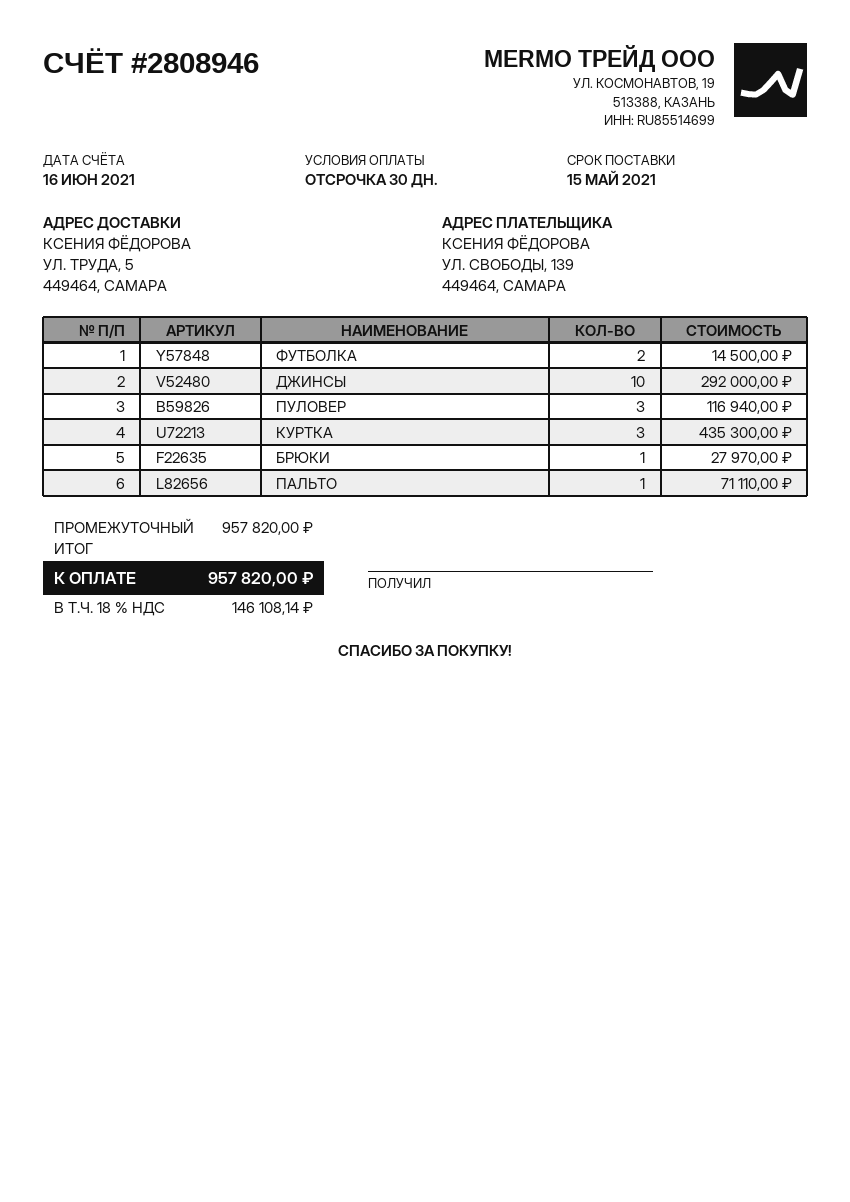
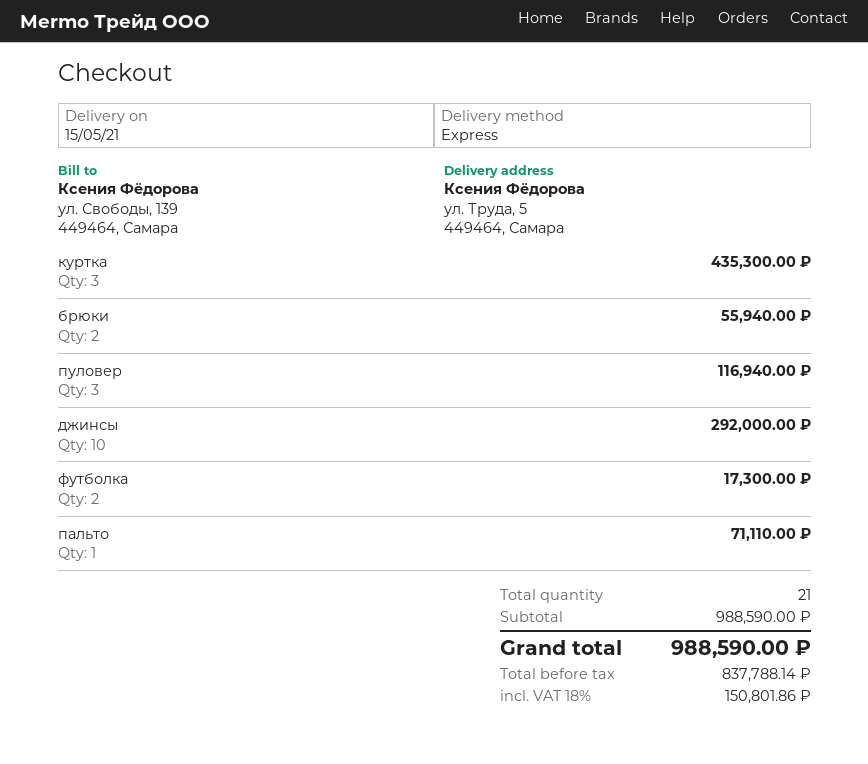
ФУТБОЛКА: 2 for 14500.00 -> 2 for 17300.00
БРЮКИ: 1 for 27970.00 -> 2 for 55940.00
subtotal: 957820.00 -> 988590.00
tax: 18% = 146108.14 -> 18% = 150801.86
total: 957820.00 -> 988590.00

